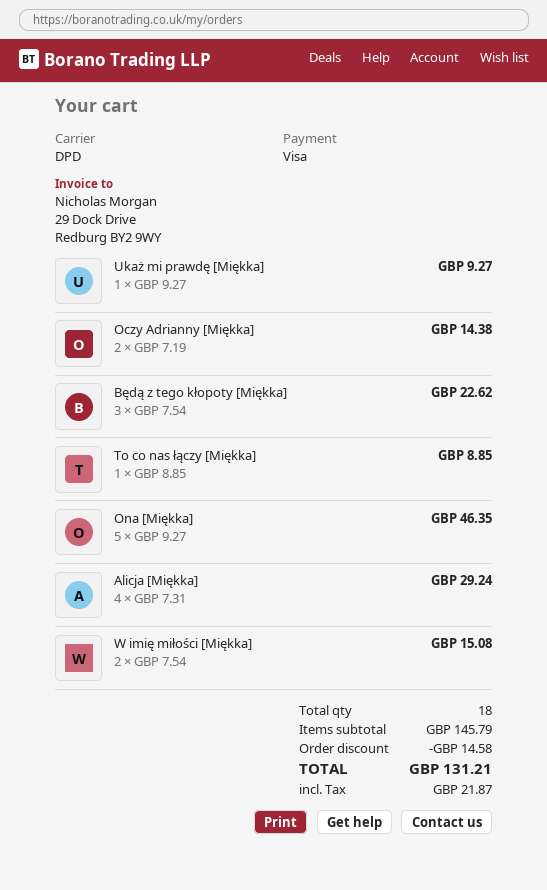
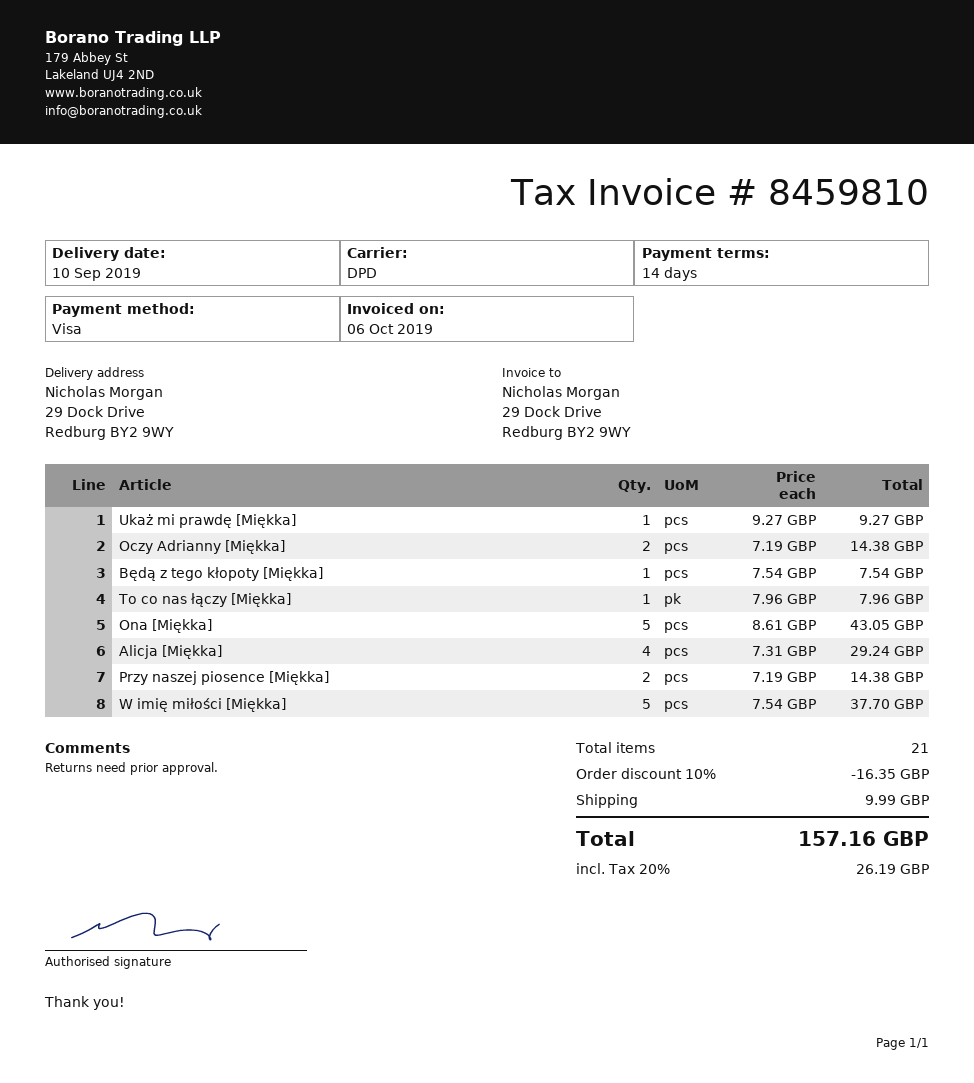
Będą z tego kłopoty [Miękka]: 3 x 7.54 = 22.62 -> 1 x 7.54 = 7.54
To co nas łączy [Miękka]: 1 x 8.85 = 8.85 -> 1 x 7.96 = 7.96
Ona [Miękka]: 5 x 9.27 = 46.35 -> 5 x 8.61 = 43.05
W imię miłości [Miękka]: 2 x 7.54 = 15.08 -> 5 x 7.54 = 37.70
Przy naszej piosence [Miękka]: none -> 2 x 7.19 = 14.38
total quantity: 18 -> 21
discount: 14.58 -> 16.35
shipping: none -> 9.99
tax: 21.87 -> 26.19
total: 131.21 -> 157.16

